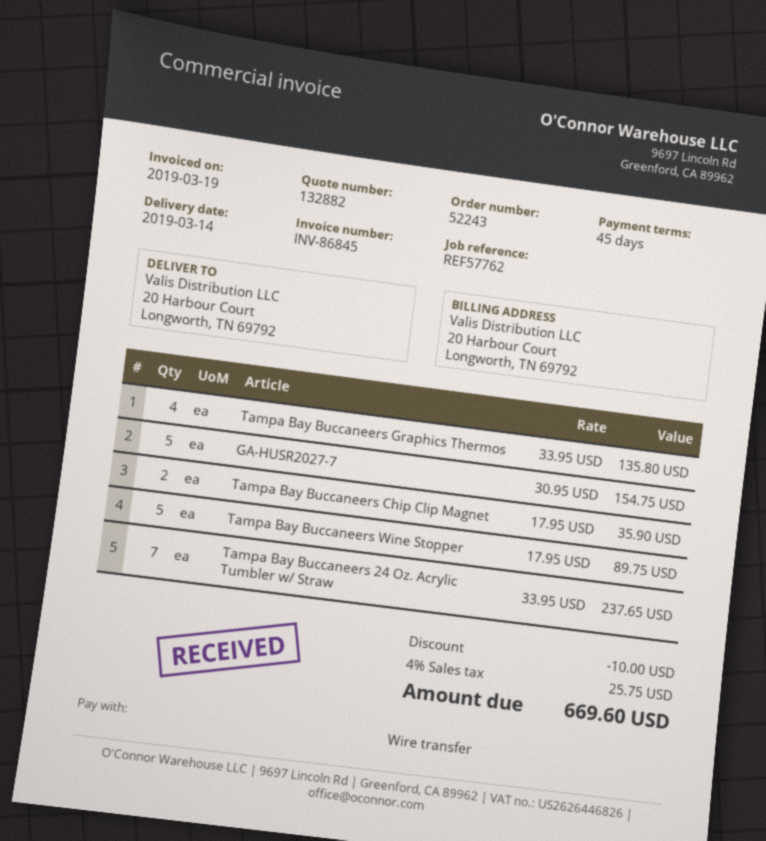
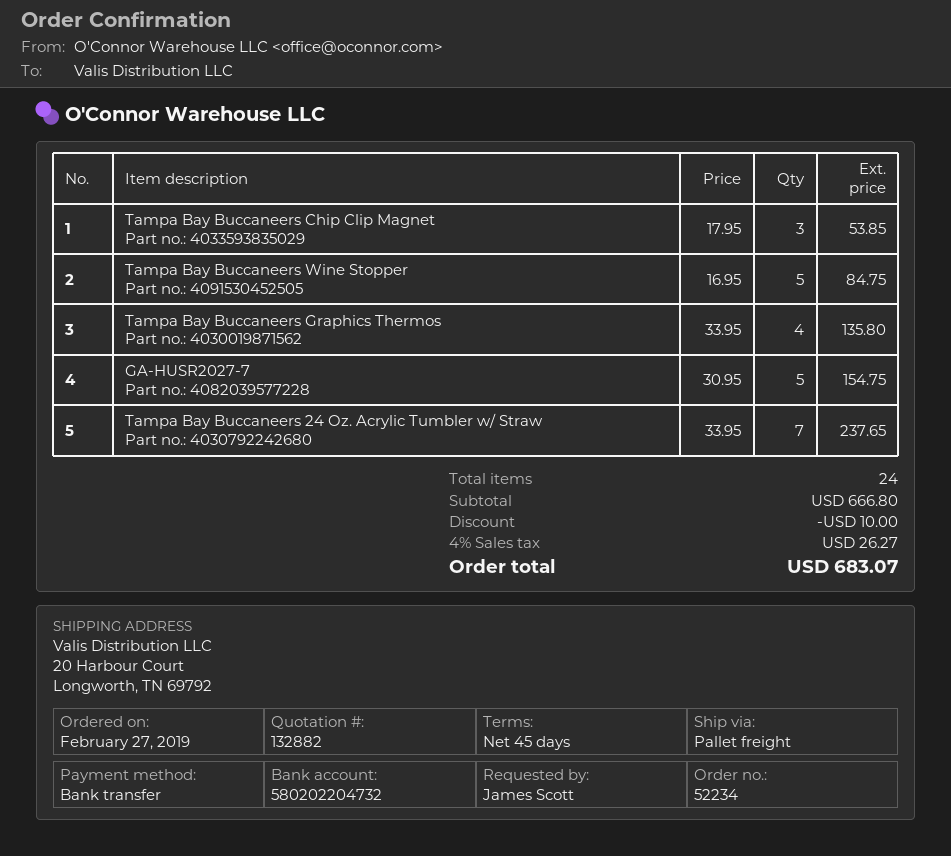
order number: 52243 -> 52234
Tampa Bay Buccaneers Chip Clip Magnet: 2 x 17.95 = 35.90 -> 3 x 17.95 = 53.85
Tampa Bay Buccaneers Wine Stopper: 5 x 17.95 = 89.75 -> 5 x 16.95 = 84.75
tax: 4% = 25.75 -> 4% = 26.27
total: 669.60 -> 683.07

